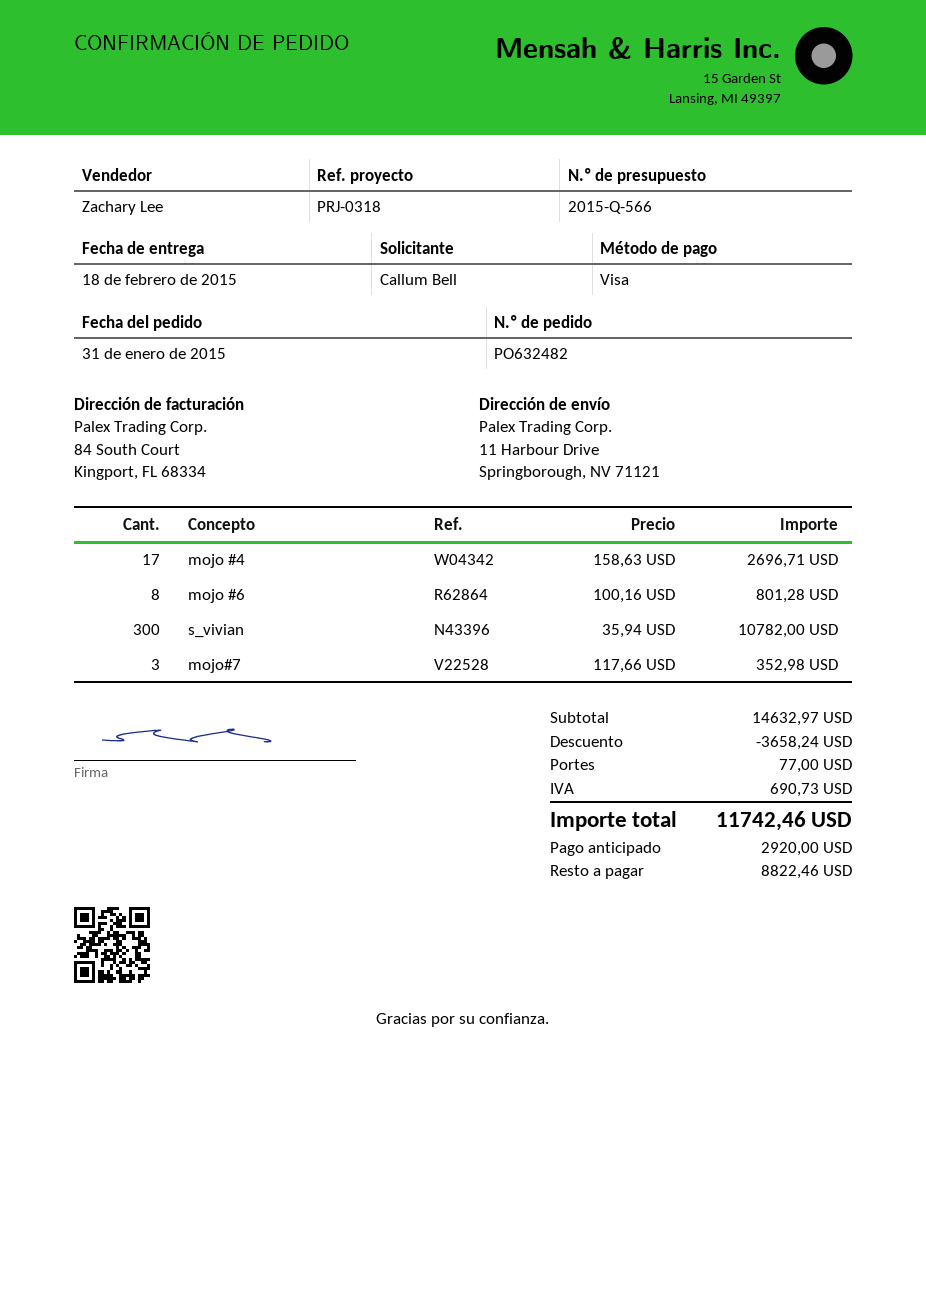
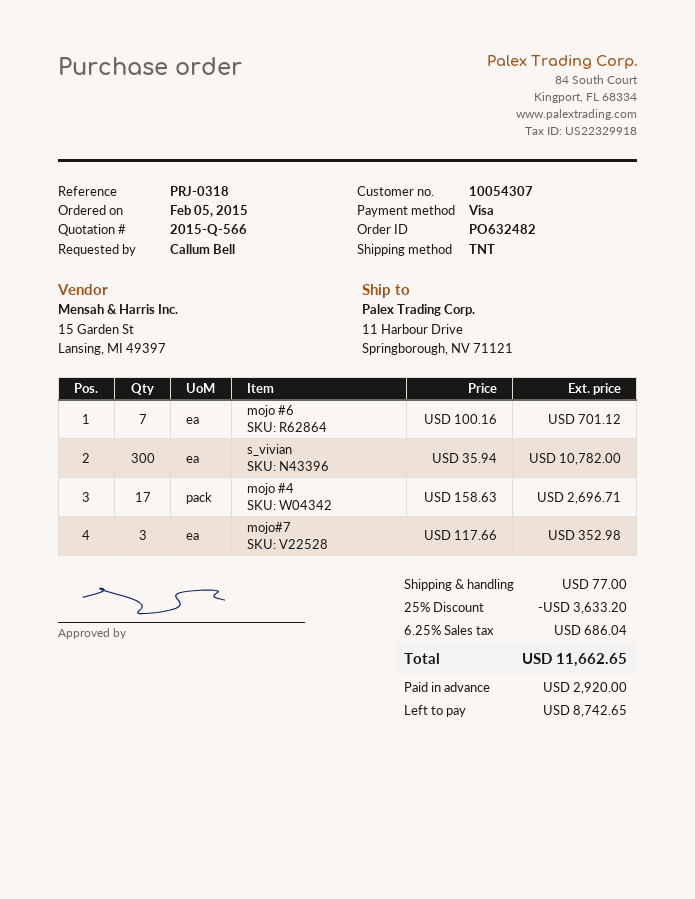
order date: 2015-01-31 -> 2015-02-05
mojo #6: 8 x 100.16 = 801.28 -> 7 x 100.16 = 701.12
discount: 3658.24 -> 3633.20
tax: 690.73 -> 686.04
total: 11742.46 -> 11662.65
balance: 8822.46 -> 8742.65

